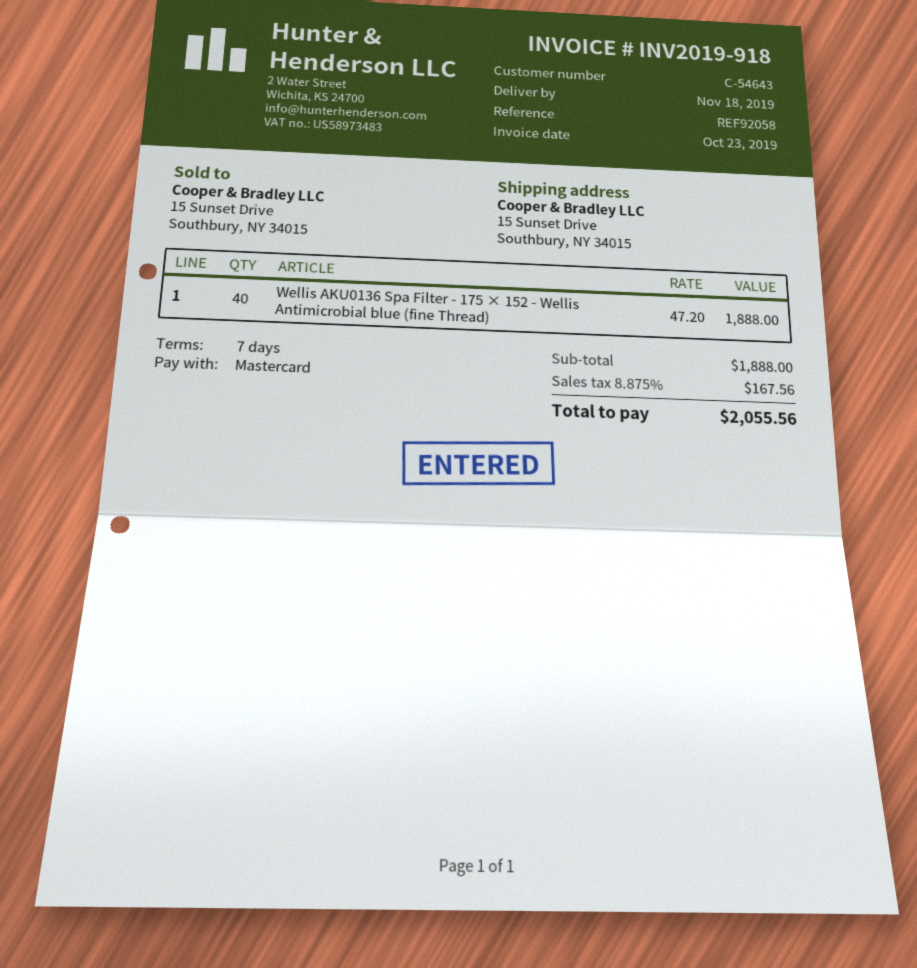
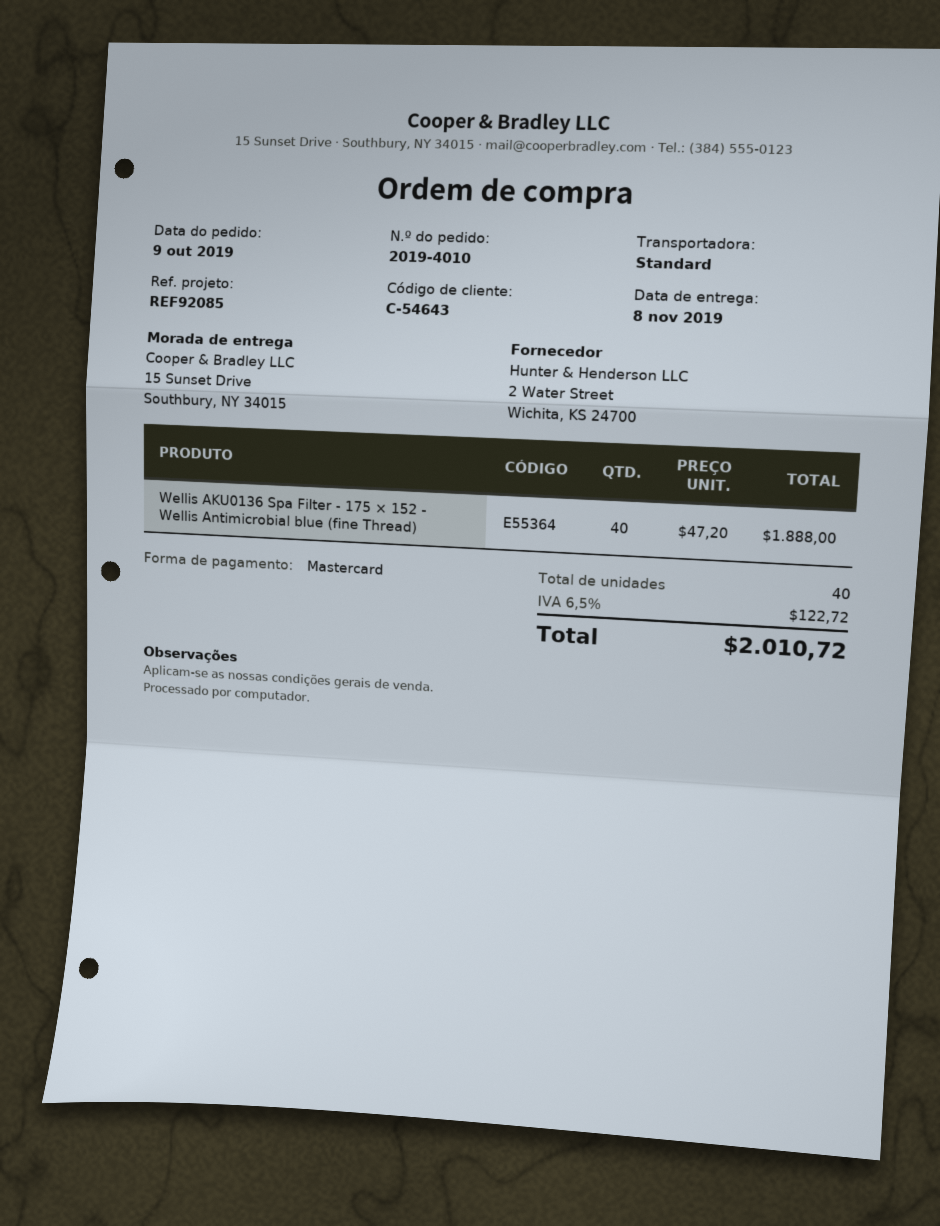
delivery date: 2019-11-18 -> 2019-11-08
reference: REF92058 -> REF92085
tax: 8.875% = 167.56 -> 6.5% = 122.72
total: 2055.56 -> 2010.72

